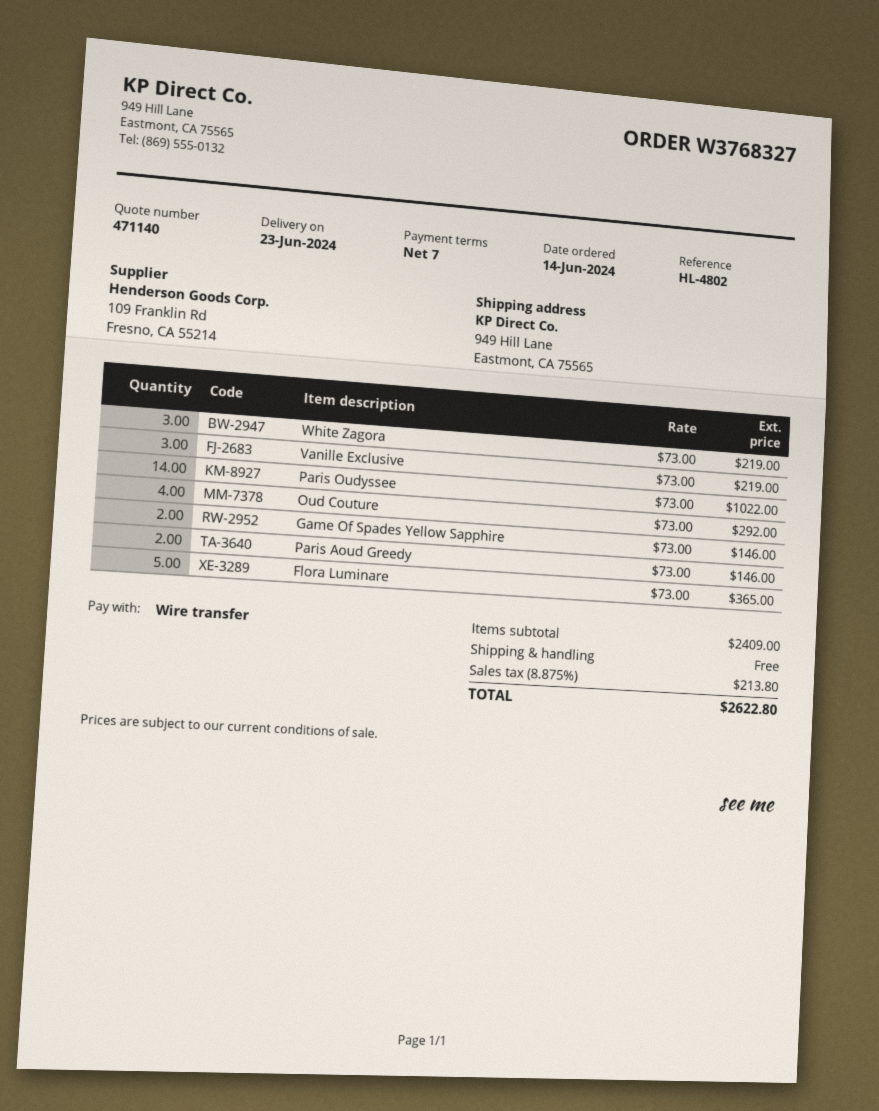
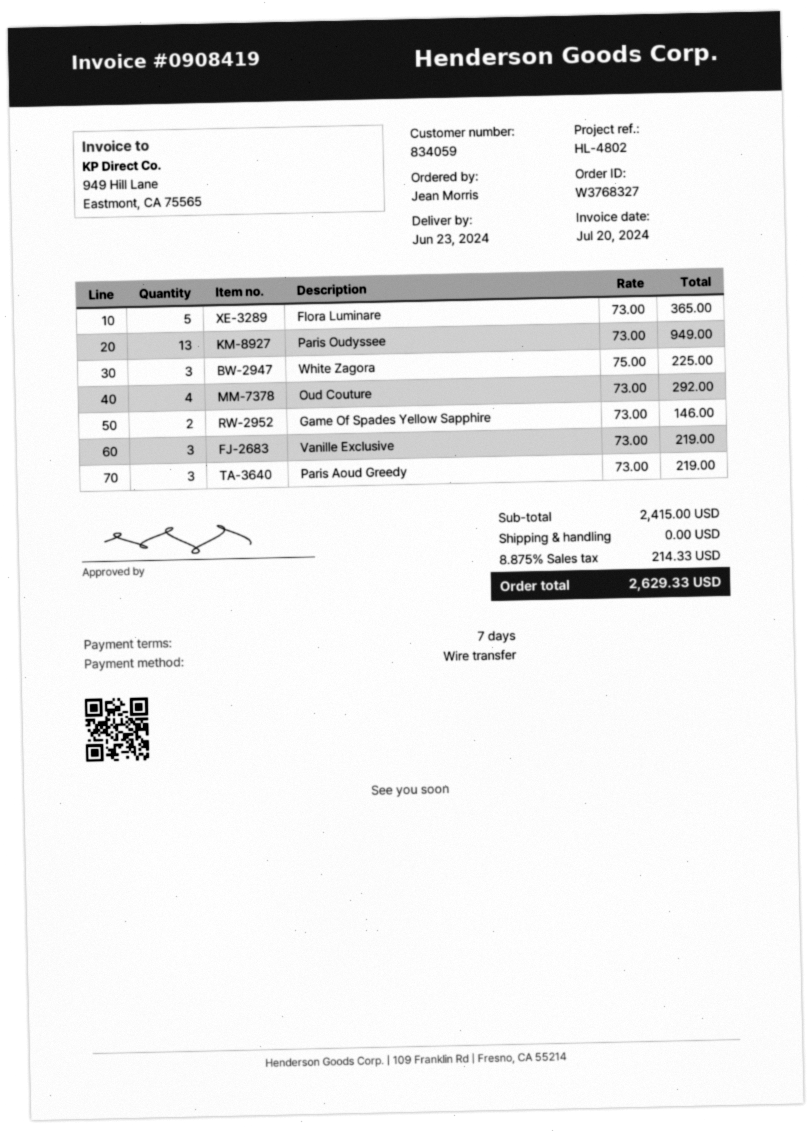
White Zagora: 3 x 73.00 = 219.00 -> 3 x 75.00 = 225.00
Paris Oudyssee: 14 x 73.00 = 1022.00 -> 13 x 73.00 = 949.00
Paris Aoud Greedy: 2 x 73.00 = 146.00 -> 3 x 73.00 = 219.00
subtotal: 2409.00 -> 2415.00
tax: 8.875% = 213.80 -> 8.875% = 214.33
total: 2622.80 -> 2629.33

